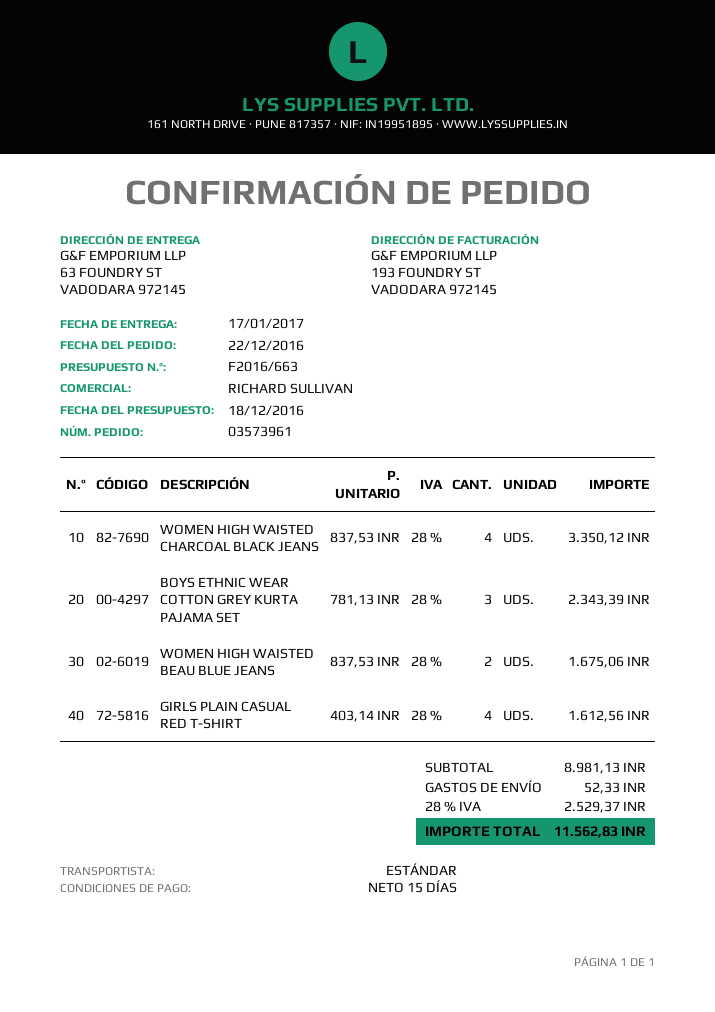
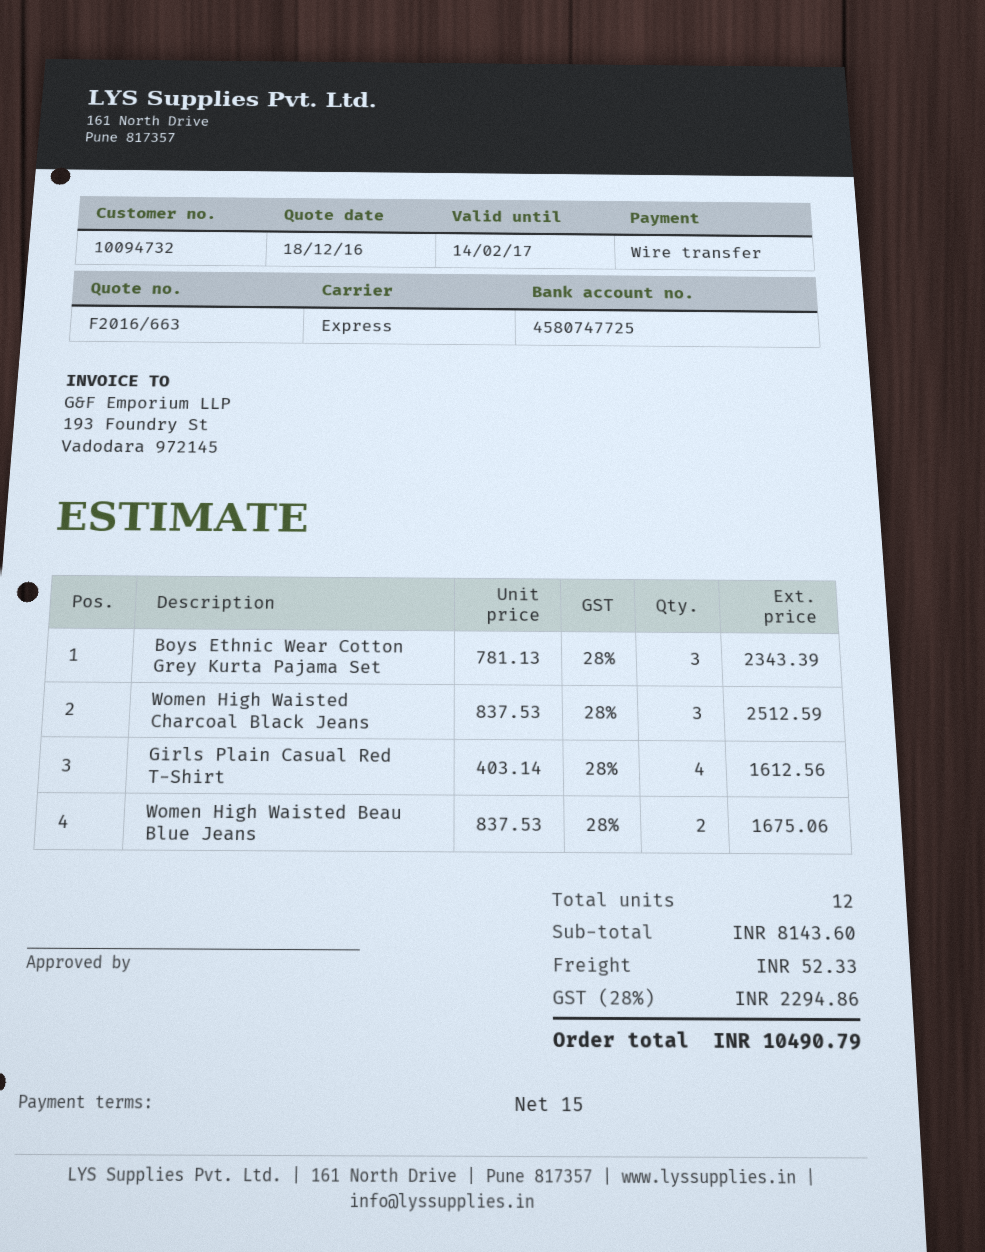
shipping method: standard -> express
WOMEN HIGH WAISTED CHARCOAL BLACK JEANS: 4 x 837.53 = 3350.12 -> 3 x 837.53 = 2512.59
subtotal: 8981.13 -> 8143.60
tax: 28% = 2529.37 -> 28% = 2294.86
total: 11562.83 -> 10490.79

